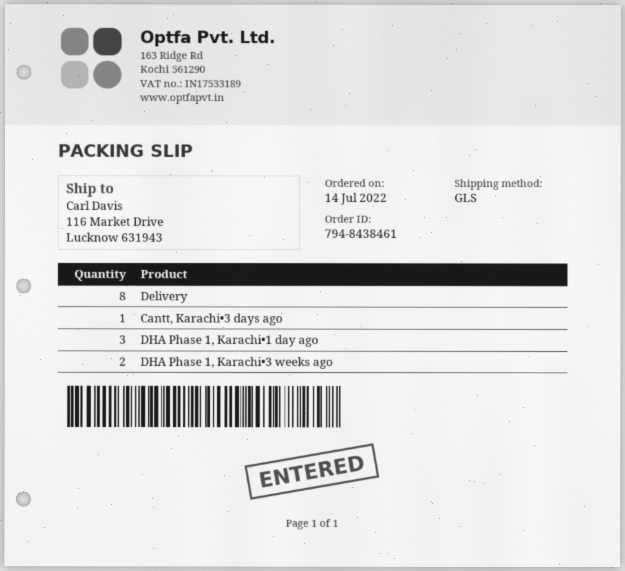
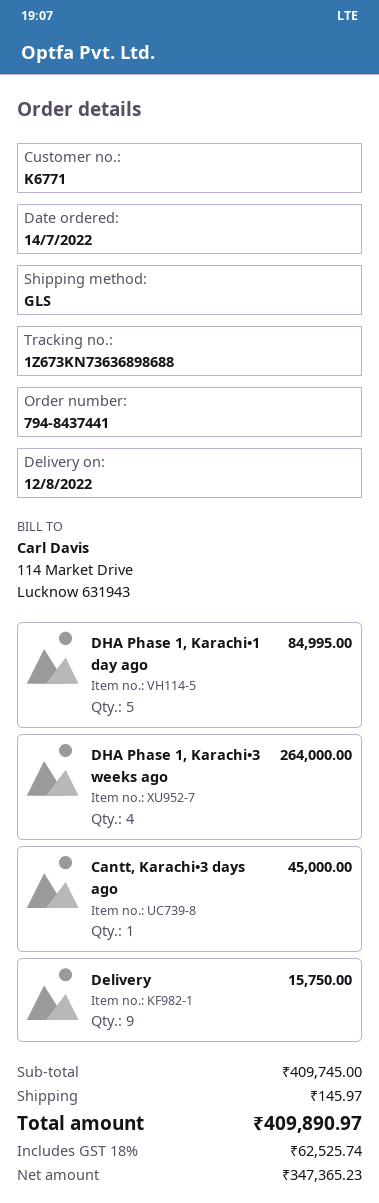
order number: 794-8438461 -> 794-8437441
Delivery: 8 -> 9
DHA Phase 1, Karachi•1 day ago: 3 -> 5
DHA Phase 1, Karachi•3 weeks ago: 2 -> 4

